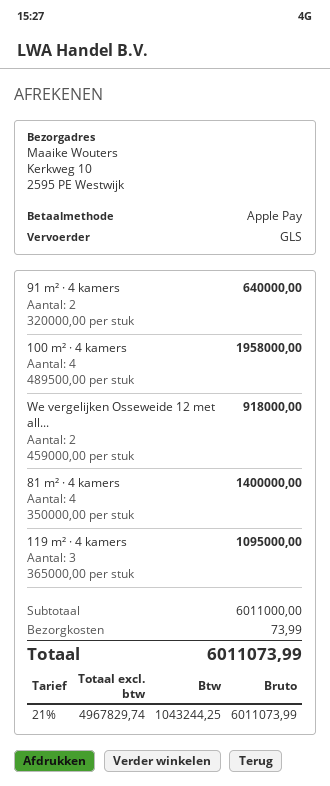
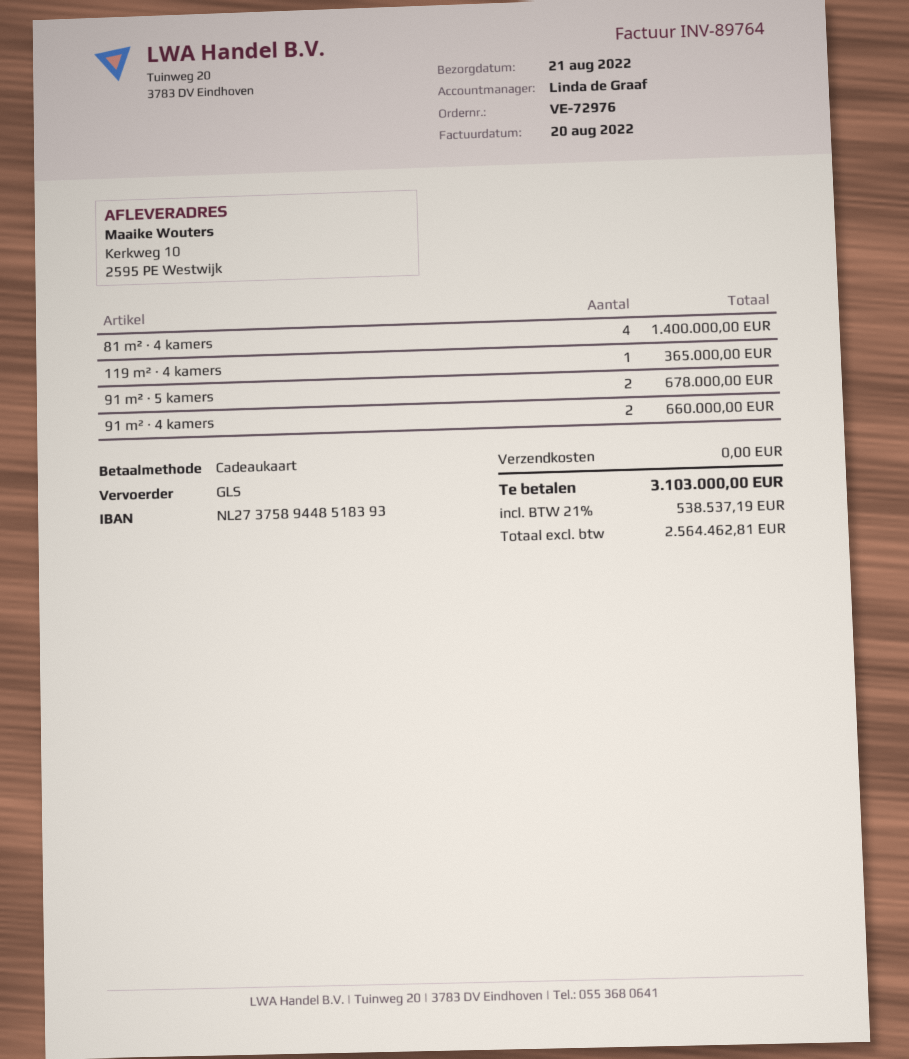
payment method: Apple Pay -> gift card
91 m² · 4 kamers: 2 for 640000.00 -> 2 for 660000.00
100 m² · 4 kamers: 4 for 1958000.00 -> none
We vergelijken Osseweide 12 met all...: 2 for 918000.00 -> none
119 m² · 4 kamers: 3 for 1095000.00 -> 1 for 365000.00
91 m² · 5 kamers: none -> 2 for 678000.00
shipping: 73.99 -> 0.00
net: 4967829.74 -> 2564462.81
tax: 21% = 1043244.25 -> 21% = 538537.19
total: 6011073.99 -> 3103000.00

